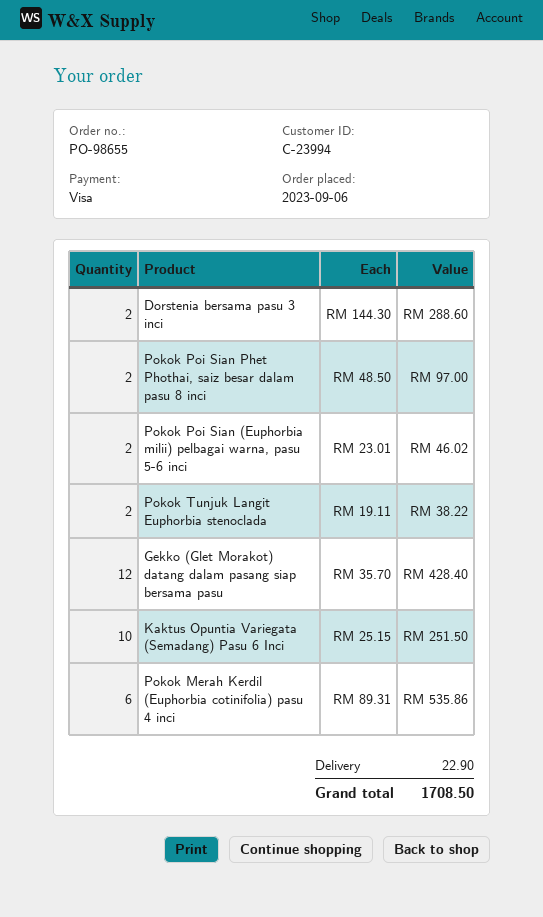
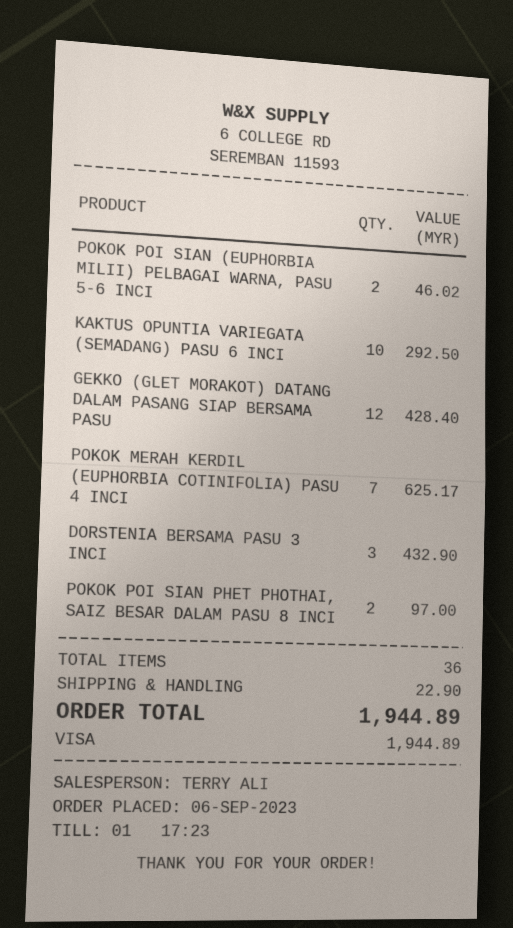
Dorstenia bersama pasu 3 inci: 2 for 288.60 -> 3 for 432.90
Pokok Tunjuk Langit Euphorbia stenoclada: 2 for 38.22 -> none
Kaktus Opuntia Variegata (Semadang) Pasu 6 Inci: 10 for 251.50 -> 10 for 292.50
Pokok Merah Kerdil (Euphorbia cotinifolia) pasu 4 inci: 6 for 535.86 -> 7 for 625.17
total: 1708.50 -> 1944.89

